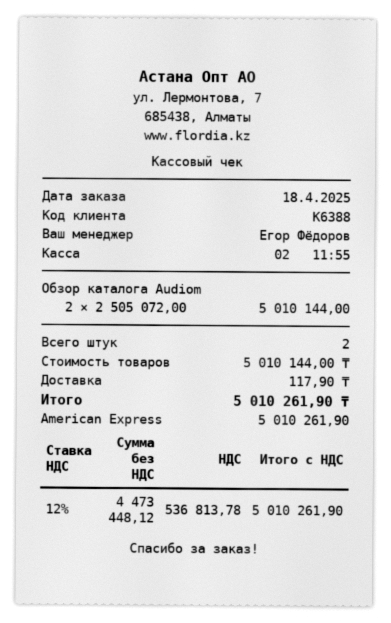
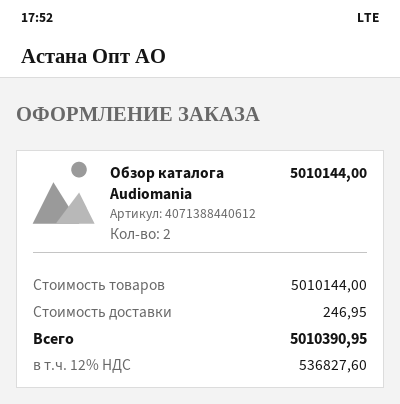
shipping: 117.90 -> 246.95
tax: 12% = 536813.78 -> 12% = 536827.60
total: 5010261.90 -> 5010390.95

